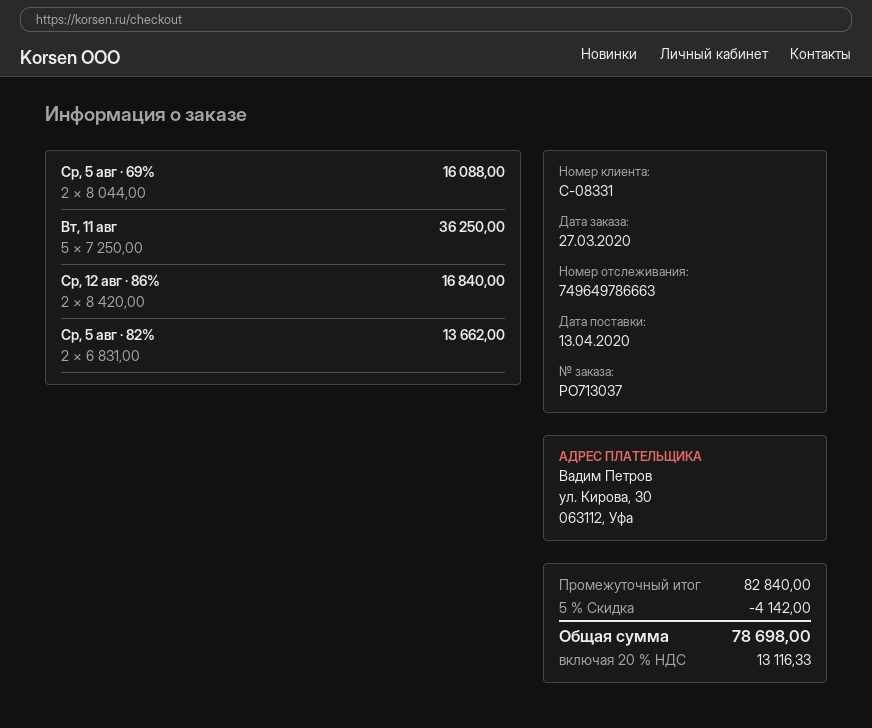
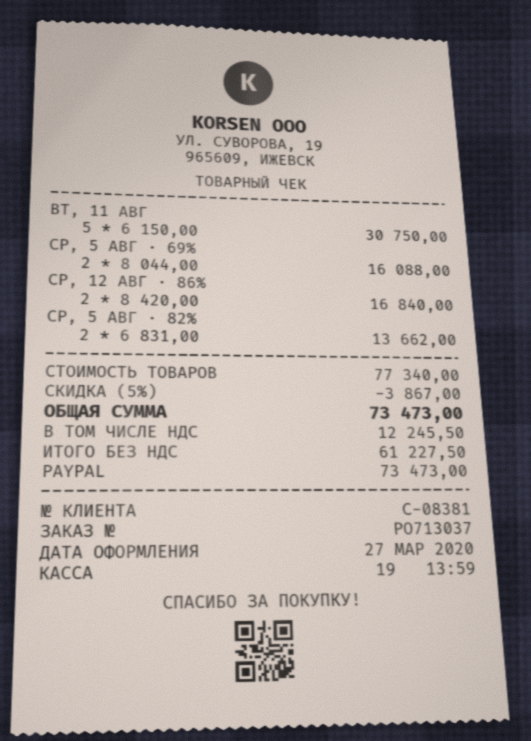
customer number: C-08331 -> C-08381
Вт, 11 авг: 5 x 7250.00 = 36250.00 -> 5 x 6150.00 = 30750.00
subtotal: 82840.00 -> 77340.00
discount: 5% = 4142.00 -> 5% = 3867.00
tax: 13116.33 -> 12245.50
total: 78698.00 -> 73473.00

